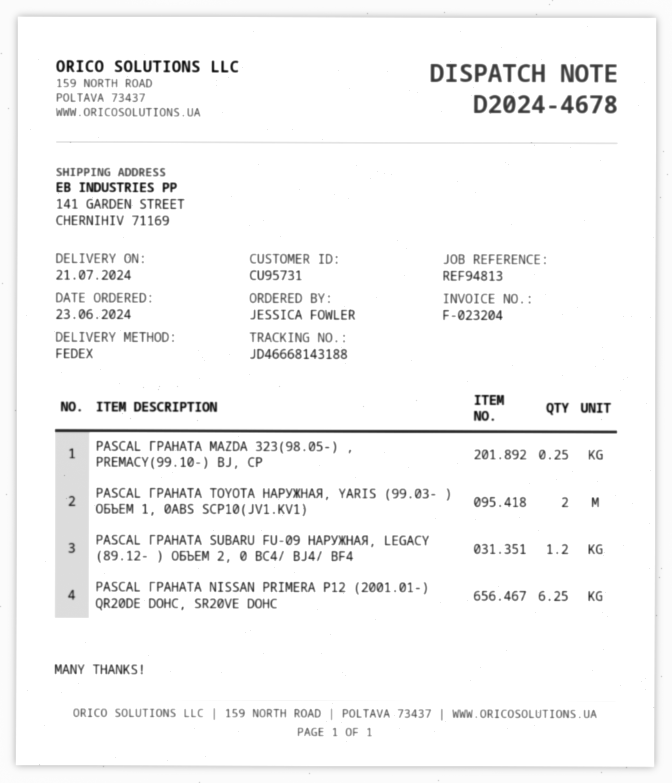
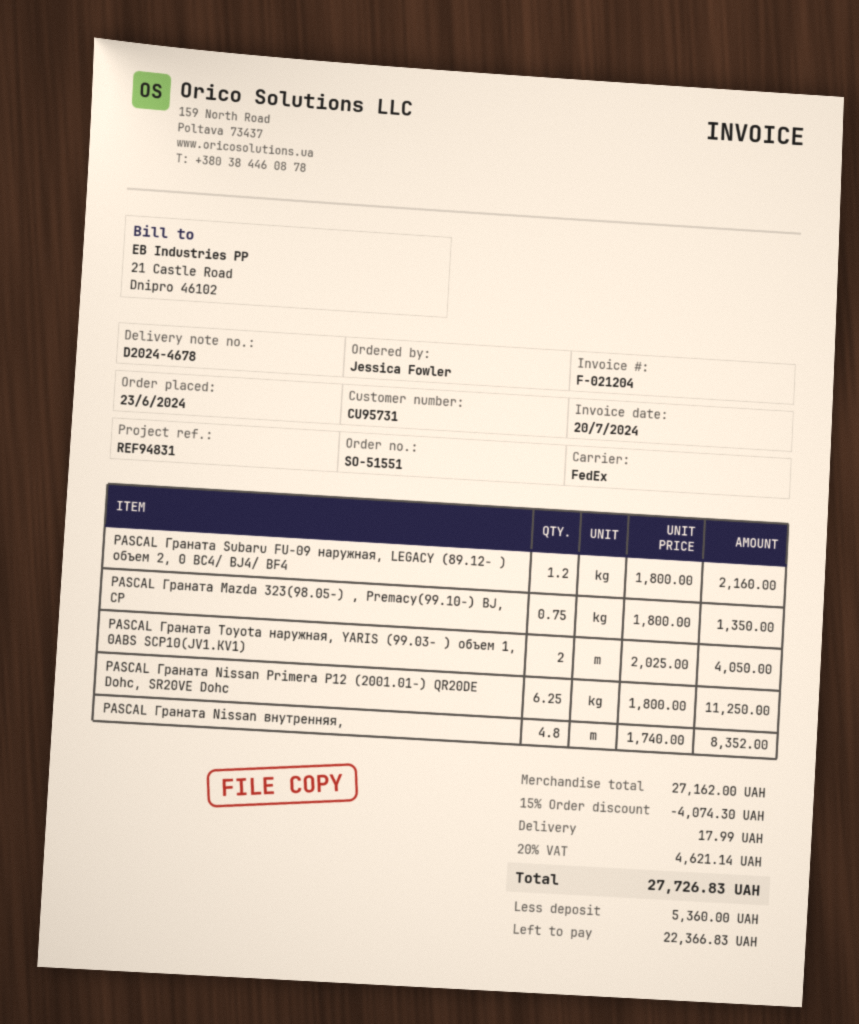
invoice number: F-023204 -> F-021204
reference: REF94813 -> REF94831
PASCAL ГРАНАТА MAZDA 323(98.05-) , PREMACY(99.10-) BJ, CP: 0.25 -> 0.75
PASCAL Граната Nissan внутренняя,: none -> 4.8

